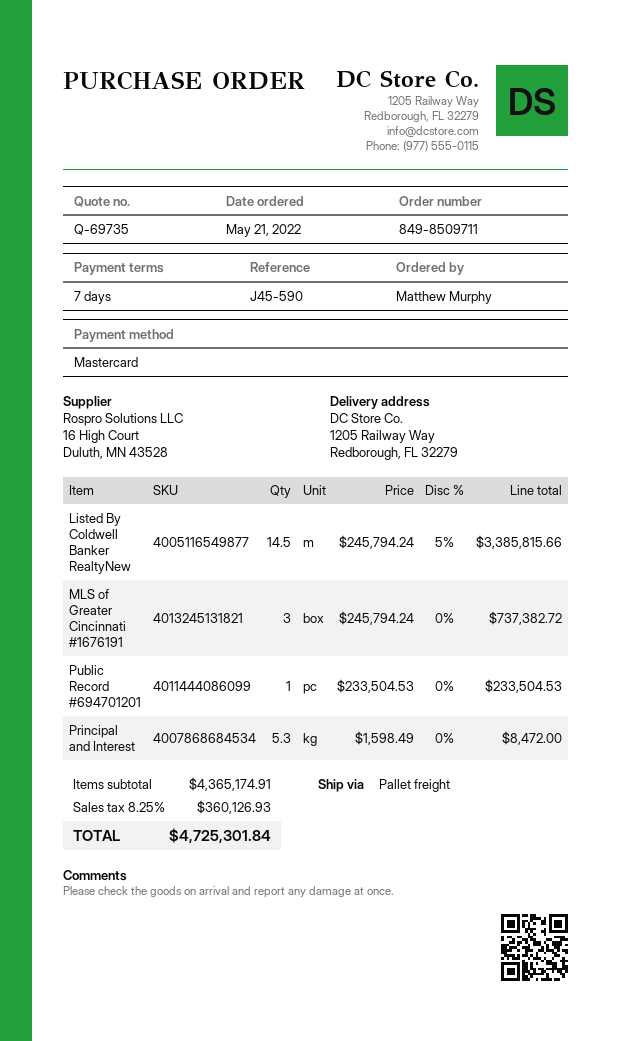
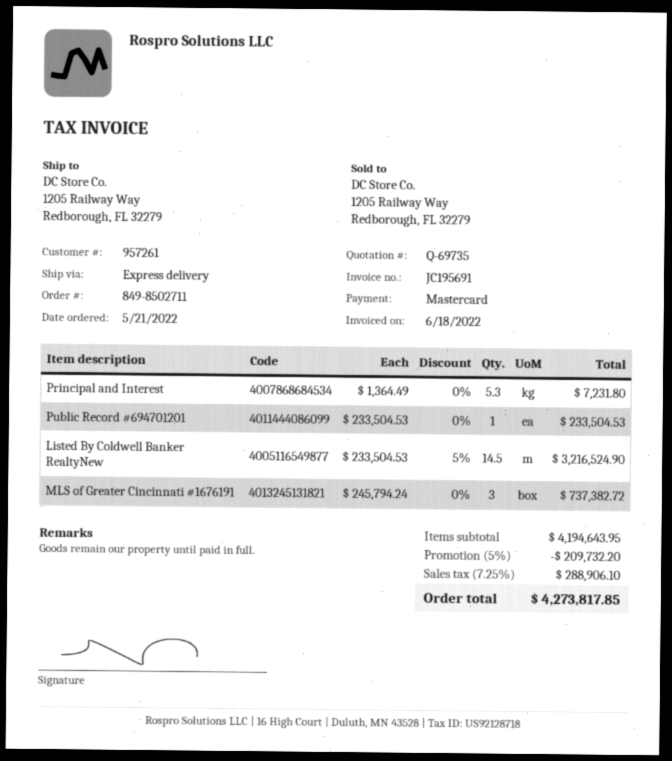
order number: 849-8509711 -> 849-8502711
shipping method: pallet freight -> express
Listed By Coldwell Banker RealtyNew: 14.5 x 245794.24 - 5% = 3385815.66 -> 14.5 x 233504.53 - 5% = 3216524.90
Principal and Interest: 5.3 x 1598.49 = 8472.00 -> 5.3 x 1364.49 = 7231.80
subtotal: 4365174.91 -> 4194643.95
discount: none -> 5% = 209732.20
tax: 8.25% = 360126.93 -> 7.25% = 288906.10
total: 4725301.84 -> 4273817.85

